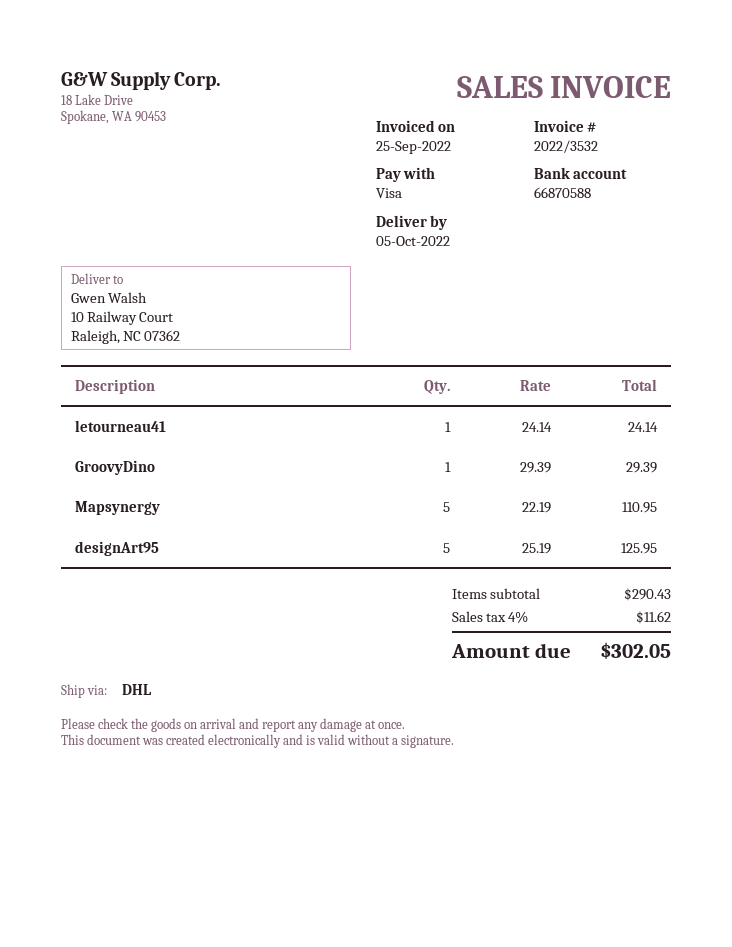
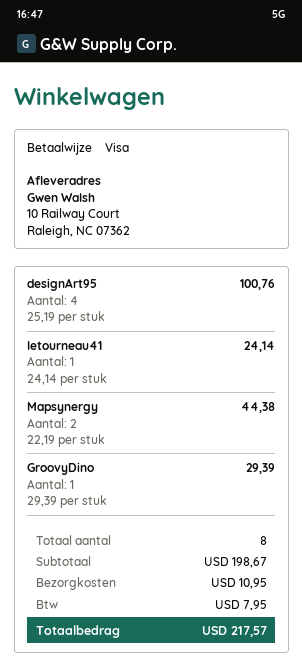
Mapsynergy: 5 x 22.19 = 110.95 -> 2 x 22.19 = 44.38
designArt95: 5 x 25.19 = 125.95 -> 4 x 25.19 = 100.76
subtotal: 290.43 -> 198.67
shipping: none -> 10.95
tax: 11.62 -> 7.95
total: 302.05 -> 217.57

